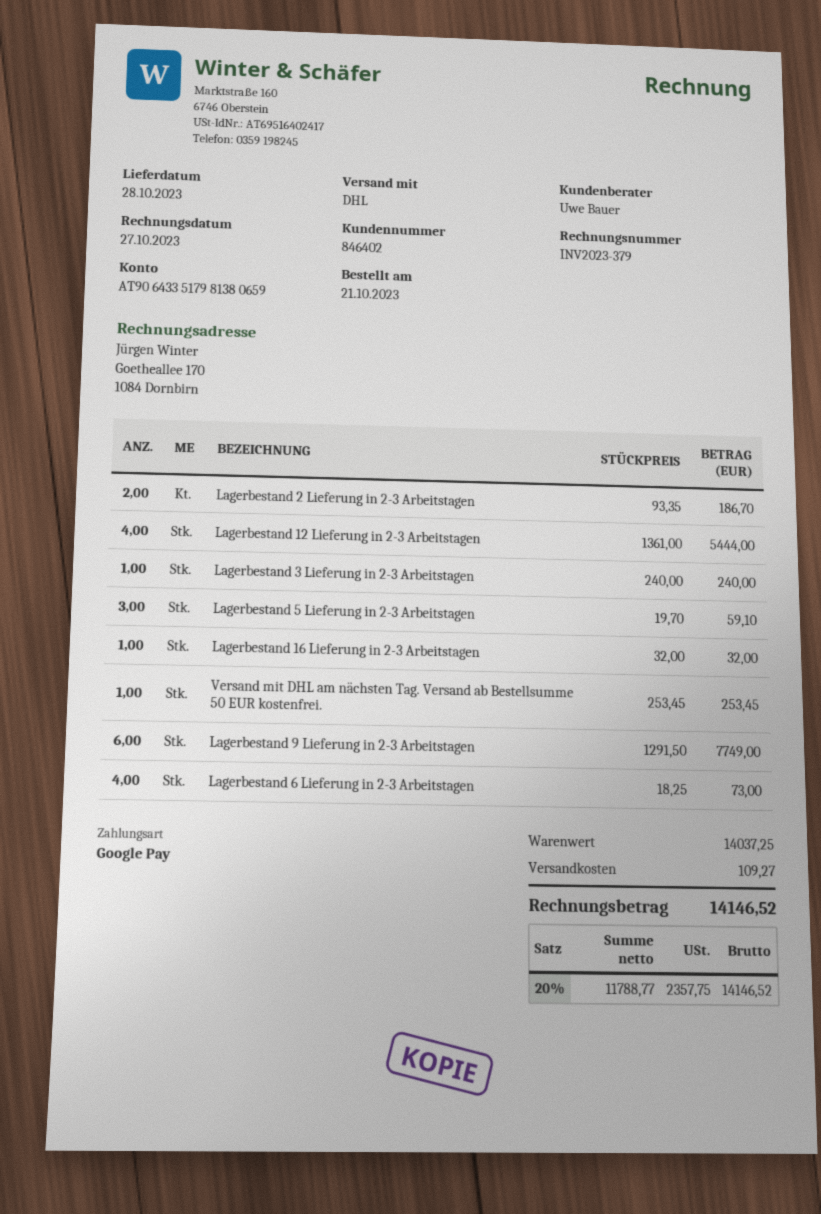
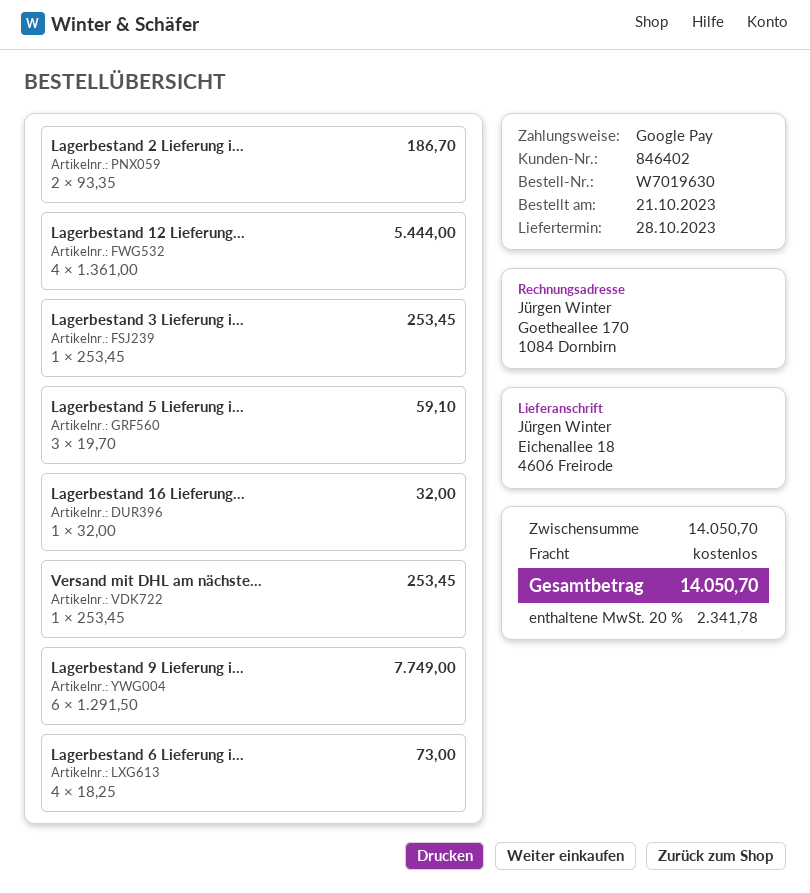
Lagerbestand 3 Lieferung in 2-3 Arbeitstagen: 1 x 240.00 = 240.00 -> 1 x 253.45 = 253.45
subtotal: 14037.25 -> 14050.70
shipping: 109.27 -> 0.00
tax: 20% = 2357.75 -> 20% = 2341.78
total: 14146.52 -> 14050.70

